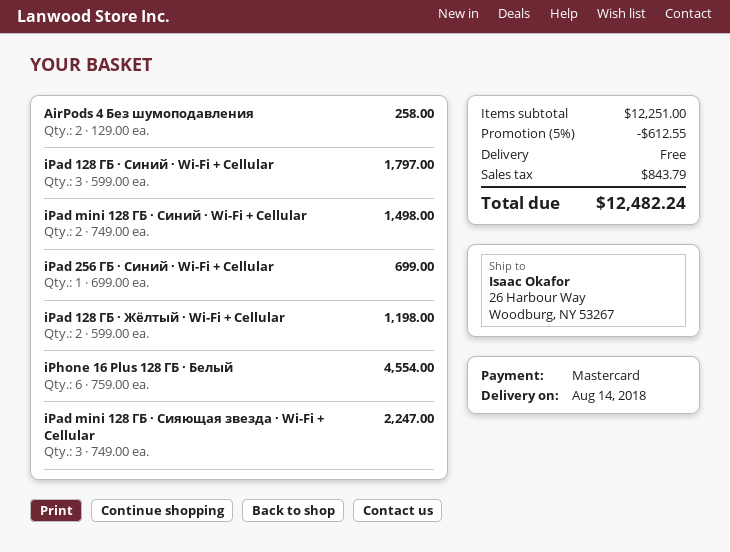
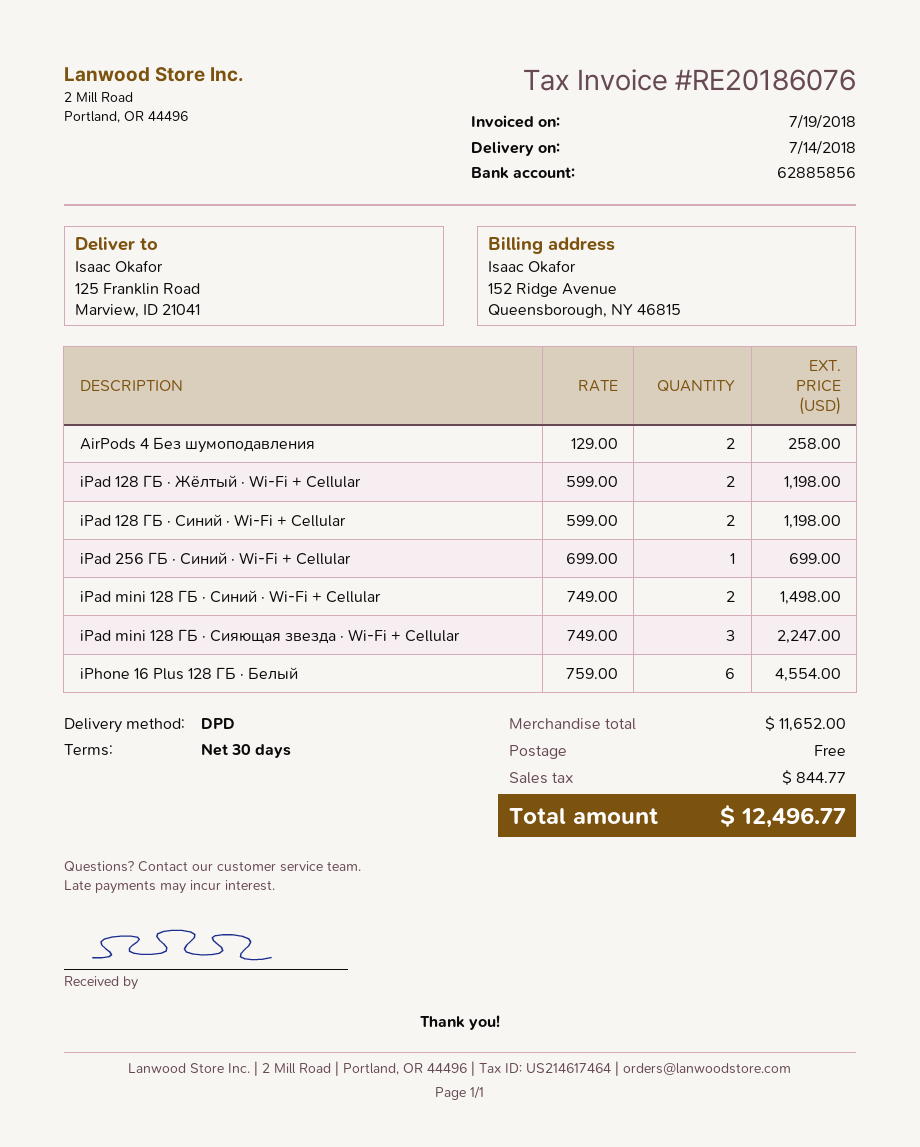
delivery date: 2018-08-14 -> 2018-07-14
ship to: 26 Harbour Way, Woodburg, NY 53267 -> 125 Franklin Road, Marview, ID 21041
iPad 128 ГБ · Синий · Wi-Fi + Cellular: 3 x 599.00 = 1797.00 -> 2 x 599.00 = 1198.00
subtotal: 12251.00 -> 11652.00
discount: 5% = 612.55 -> none
tax: 843.79 -> 844.77
total: 12482.24 -> 12496.77

